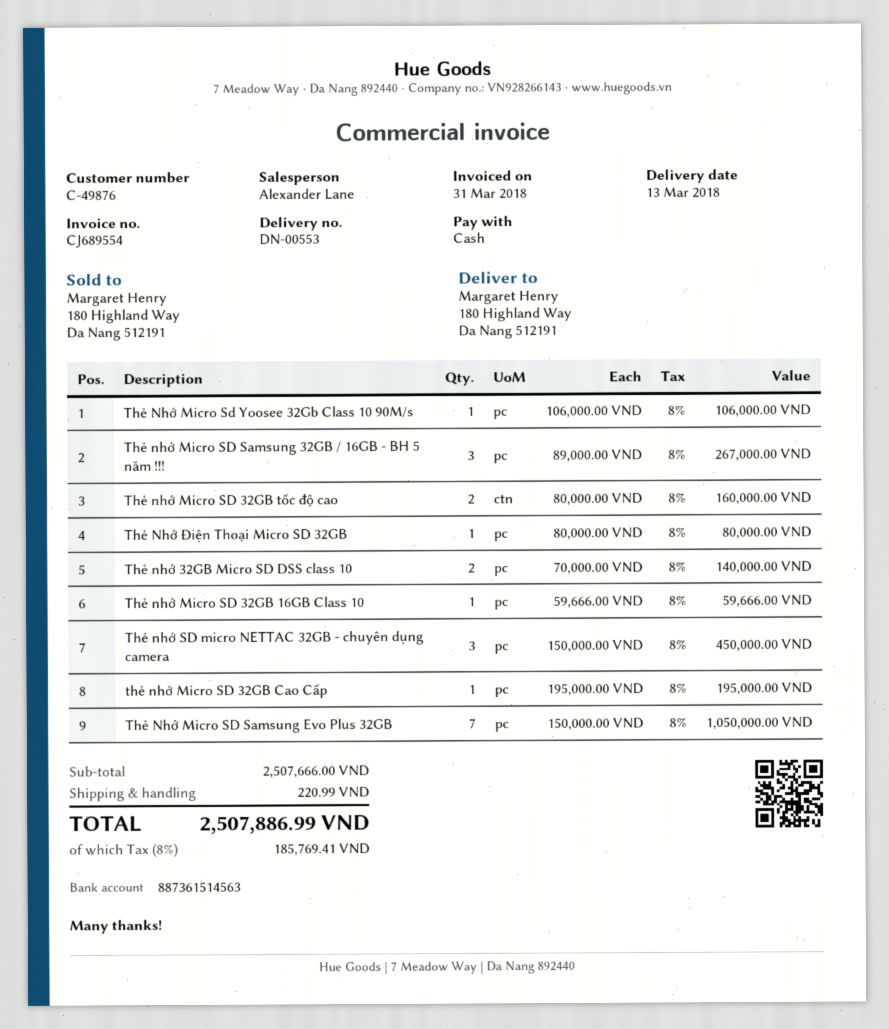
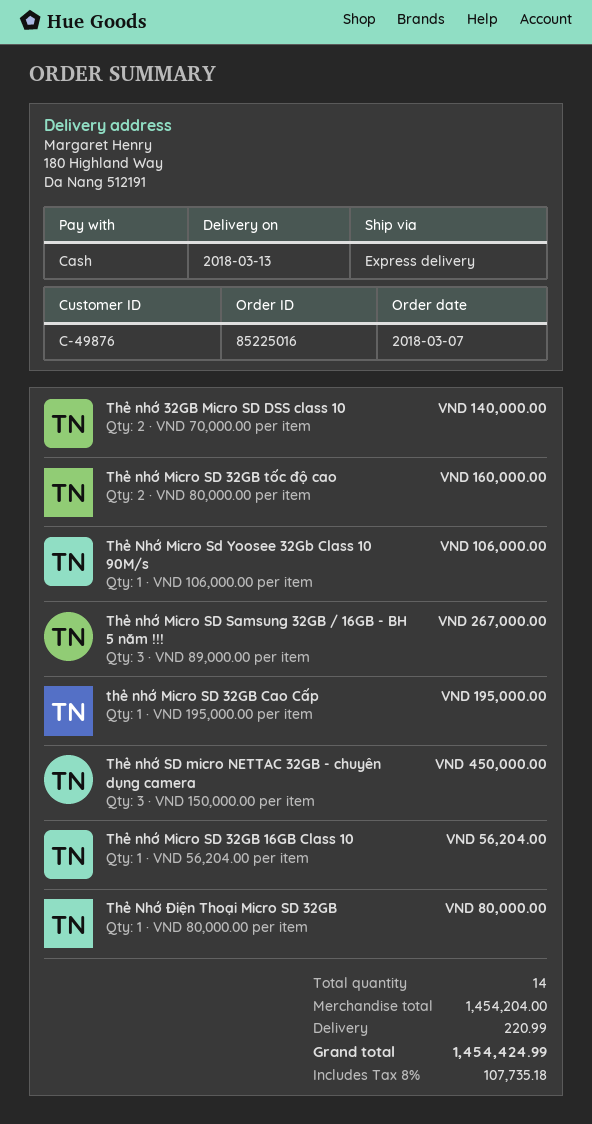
Thẻ nhớ Micro SD 32GB 16GB Class 10: 1 x 59666.00 = 59666.00 -> 1 x 56204.00 = 56204.00
Thẻ Nhớ Micro SD Samsung Evo Plus 32GB: 7 x 150000.00 = 1050000.00 -> none
subtotal: 2507666.00 -> 1454204.00
tax: 8% = 185769.41 -> 8% = 107735.18
total: 2507886.99 -> 1454424.99

